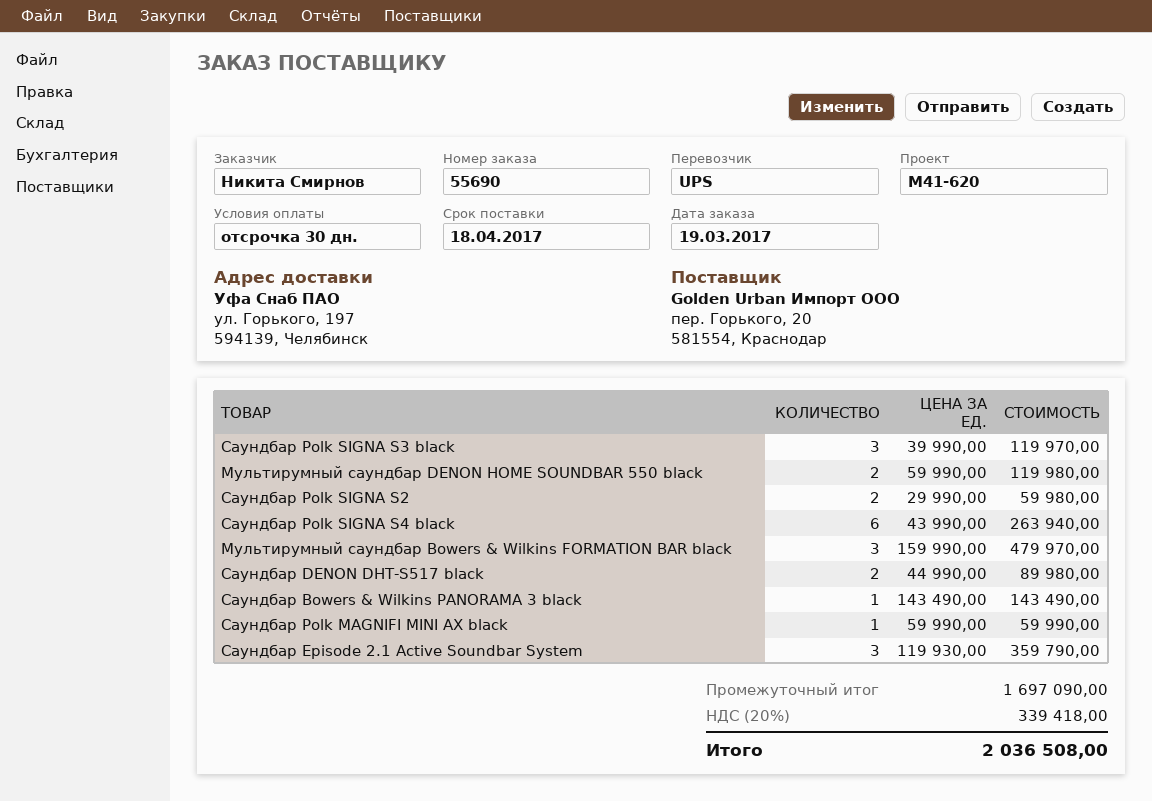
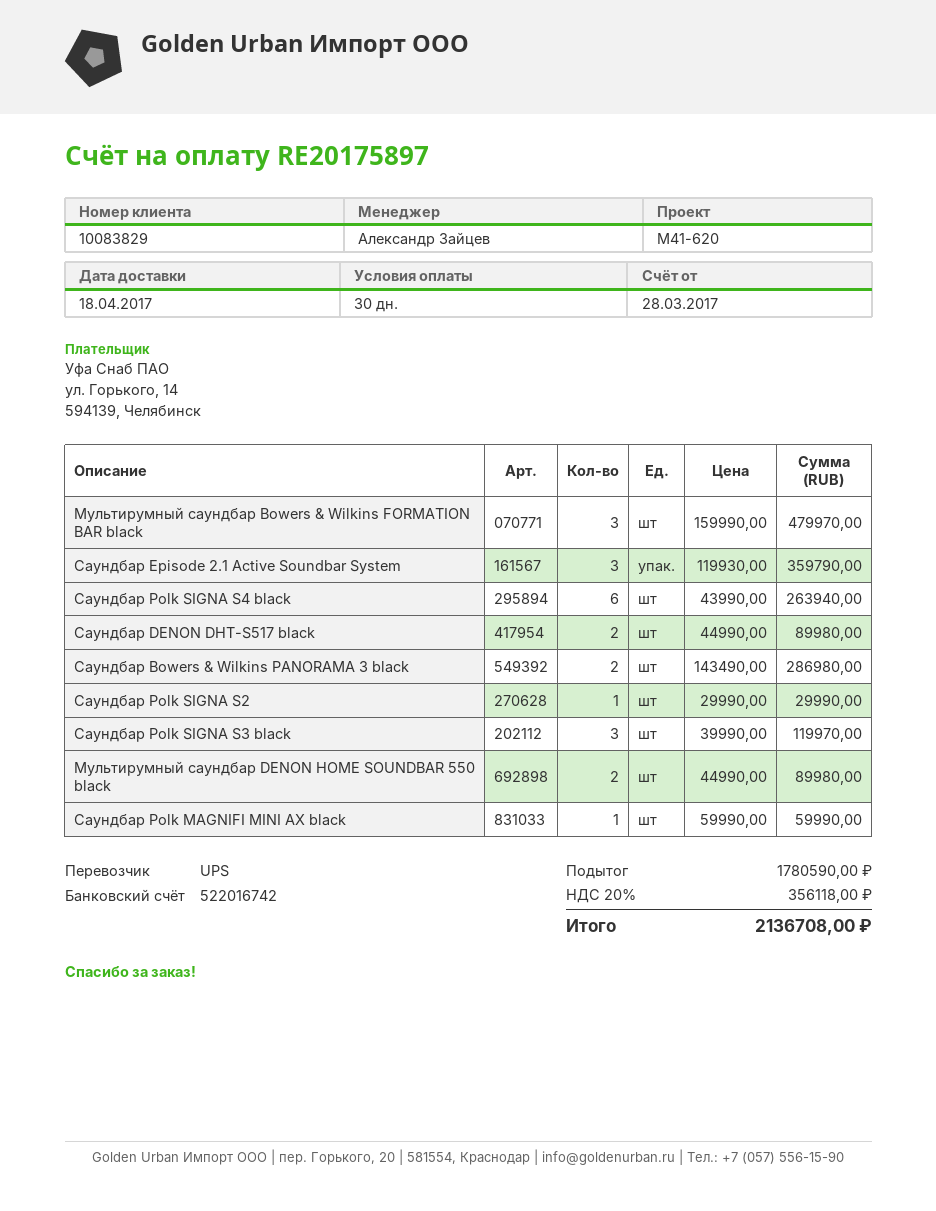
Мультирумный саундбар DENON HOME SOUNDBAR 550 black: 2 x 59990.00 = 119980.00 -> 2 x 44990.00 = 89980.00
Саундбар Polk SIGNA S2: 2 x 29990.00 = 59980.00 -> 1 x 29990.00 = 29990.00
Саундбар Bowers & Wilkins PANORAMA 3 black: 1 x 143490.00 = 143490.00 -> 2 x 143490.00 = 286980.00
subtotal: 1697090.00 -> 1780590.00
tax: 20% = 339418.00 -> 20% = 356118.00
total: 2036508.00 -> 2136708.00

